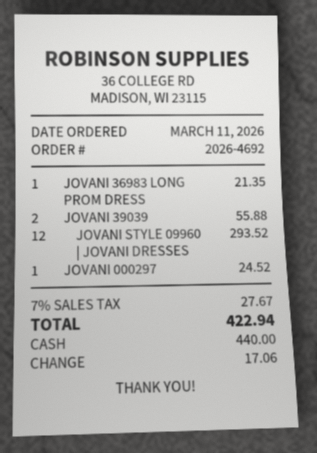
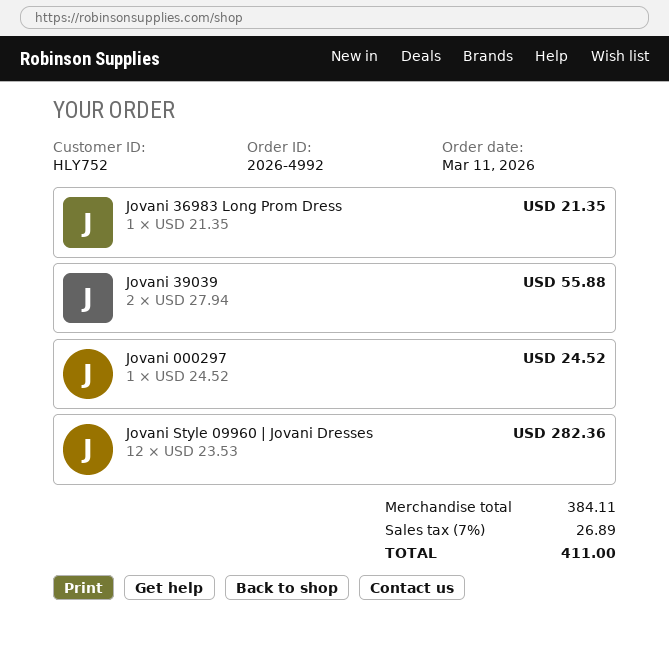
order number: 2026-4692 -> 2026-4992
JOVANI STYLE 09960 | JOVANI DRESSES: 12 for 293.52 -> 12 for 282.36
tax: 7% = 27.67 -> 7% = 26.89
total: 422.94 -> 411.00

